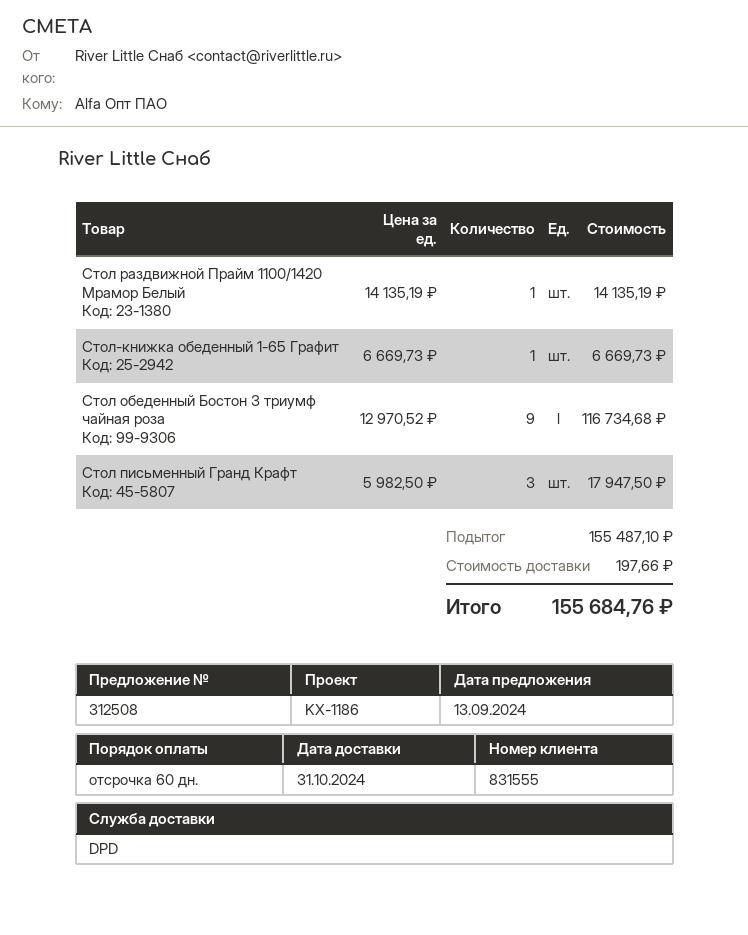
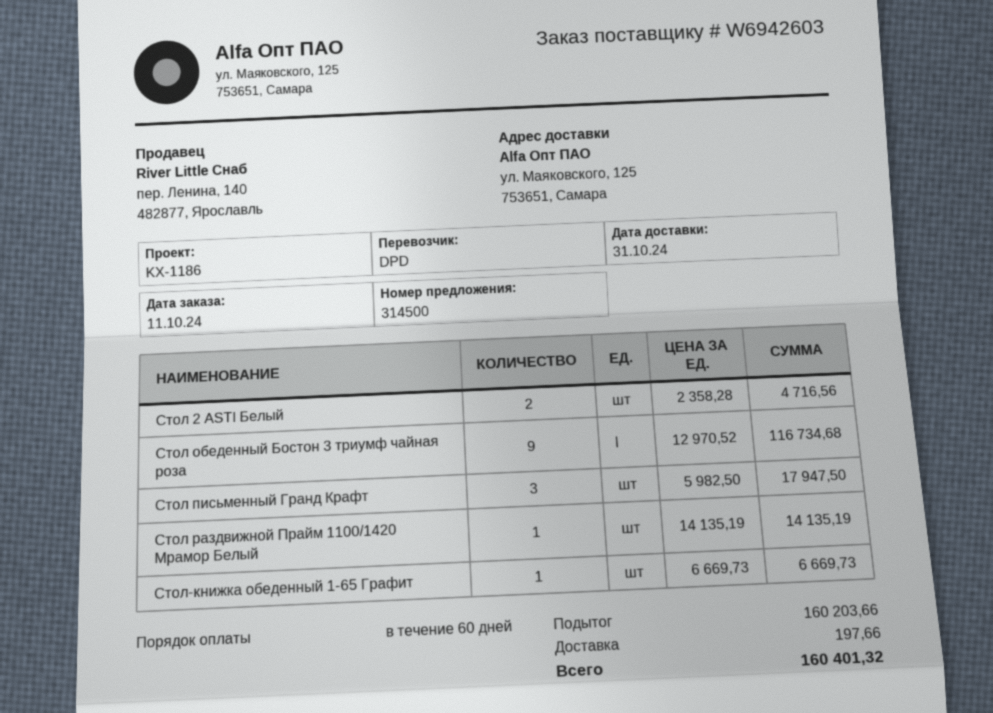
quote number: 312508 -> 314500
Стол 2 ASTI Белый: none -> 2 x 2358.28 = 4716.56
subtotal: 155487.10 -> 160203.66
total: 155684.76 -> 160401.32

